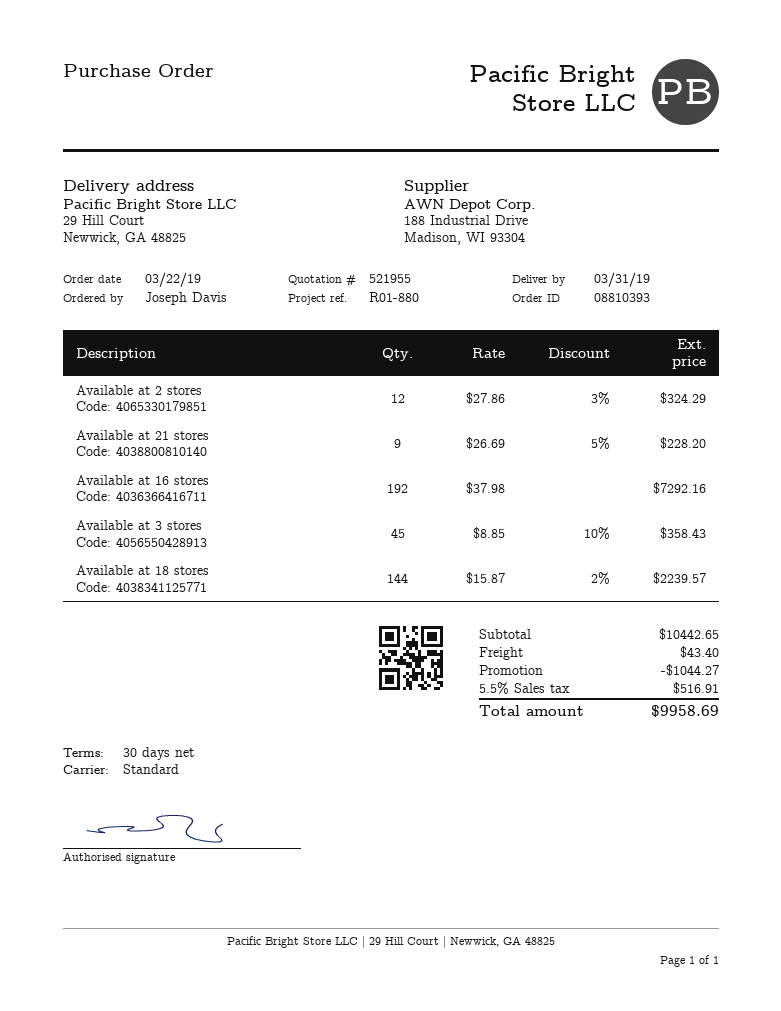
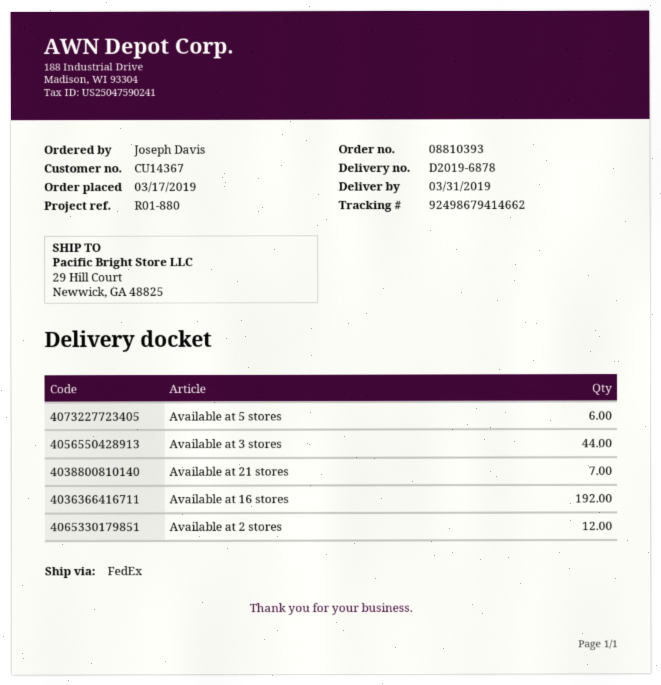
order date: 2019-03-22 -> 2019-03-17
shipping method: standard -> FedEx
Available at 21 stores: 9 -> 7
Available at 3 stores: 45 -> 44
Available at 18 stores: 144 -> none
Available at 5 stores: none -> 6

